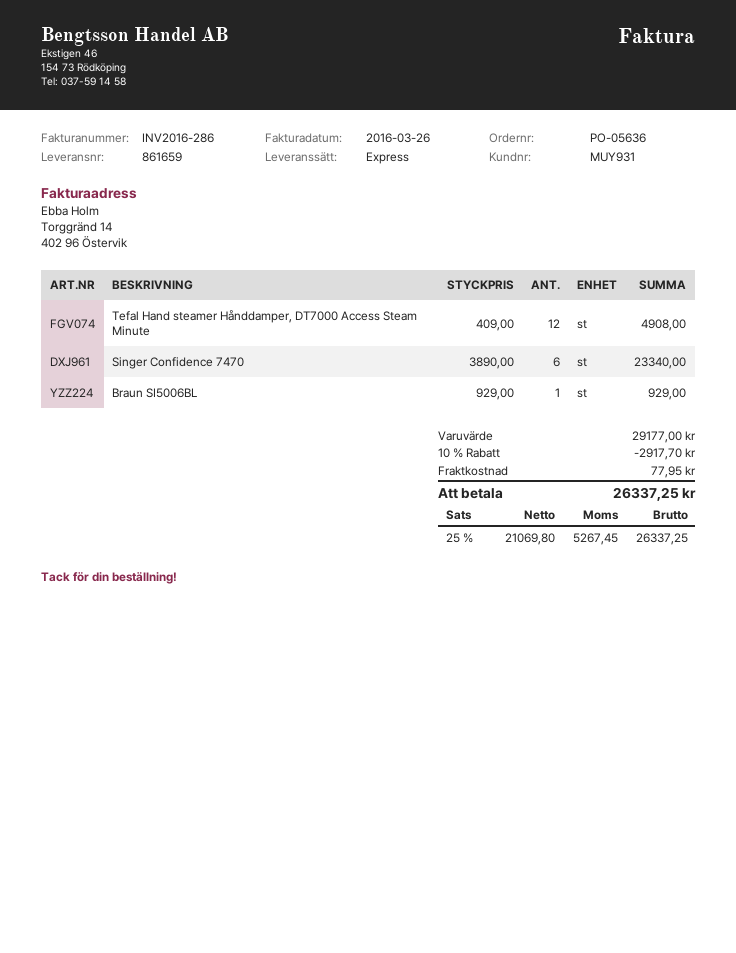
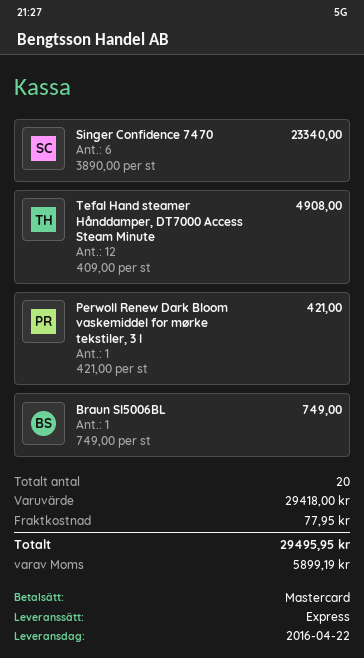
Braun SI5006BL: 1 x 929.00 = 929.00 -> 1 x 749.00 = 749.00
Perwoll Renew Dark Bloom vaskemiddel for mørke tekstiler, 3 l: none -> 1 x 421.00 = 421.00
subtotal: 29177.00 -> 29418.00
discount: 10% = 2917.70 -> none
tax: 5267.45 -> 5899.19
total: 26337.25 -> 29495.95

